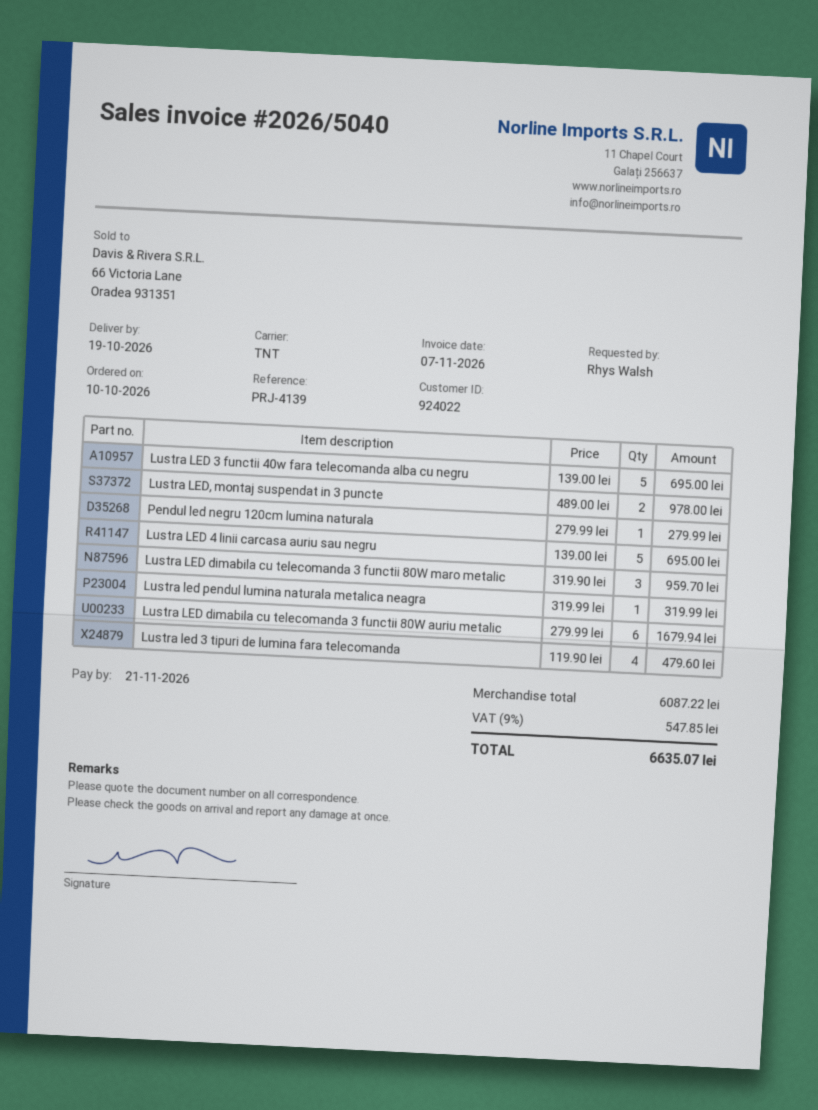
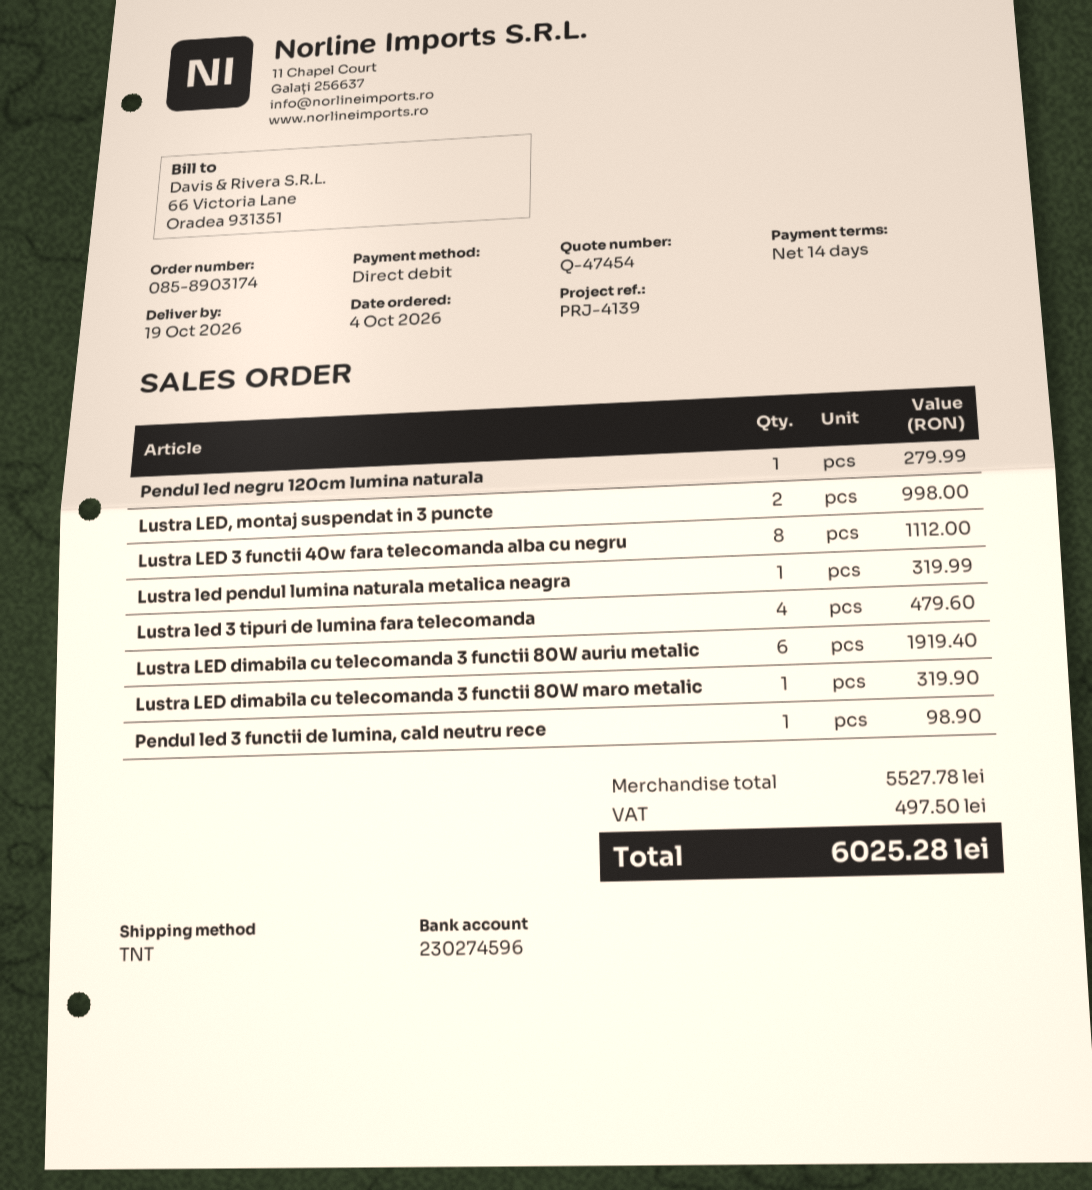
order date: 2026-10-10 -> 2026-10-04
Lustra LED 3 functii 40w fara telecomanda alba cu negru: 5 for 695.00 -> 8 for 1112.00
Lustra LED, montaj suspendat in 3 puncte: 2 for 978.00 -> 2 for 998.00
Lustra LED 4 linii carcasa auriu sau negru: 5 for 695.00 -> none
Lustra LED dimabila cu telecomanda 3 functii 80W maro metalic: 3 for 959.70 -> 1 for 319.90
Lustra LED dimabila cu telecomanda 3 functii 80W auriu metalic: 6 for 1679.94 -> 6 for 1919.40
Pendul led 3 functii de lumina, cald neutru rece: none -> 1 for 98.90
subtotal: 6087.22 -> 5527.78
tax: 547.85 -> 497.50
total: 6635.07 -> 6025.28

